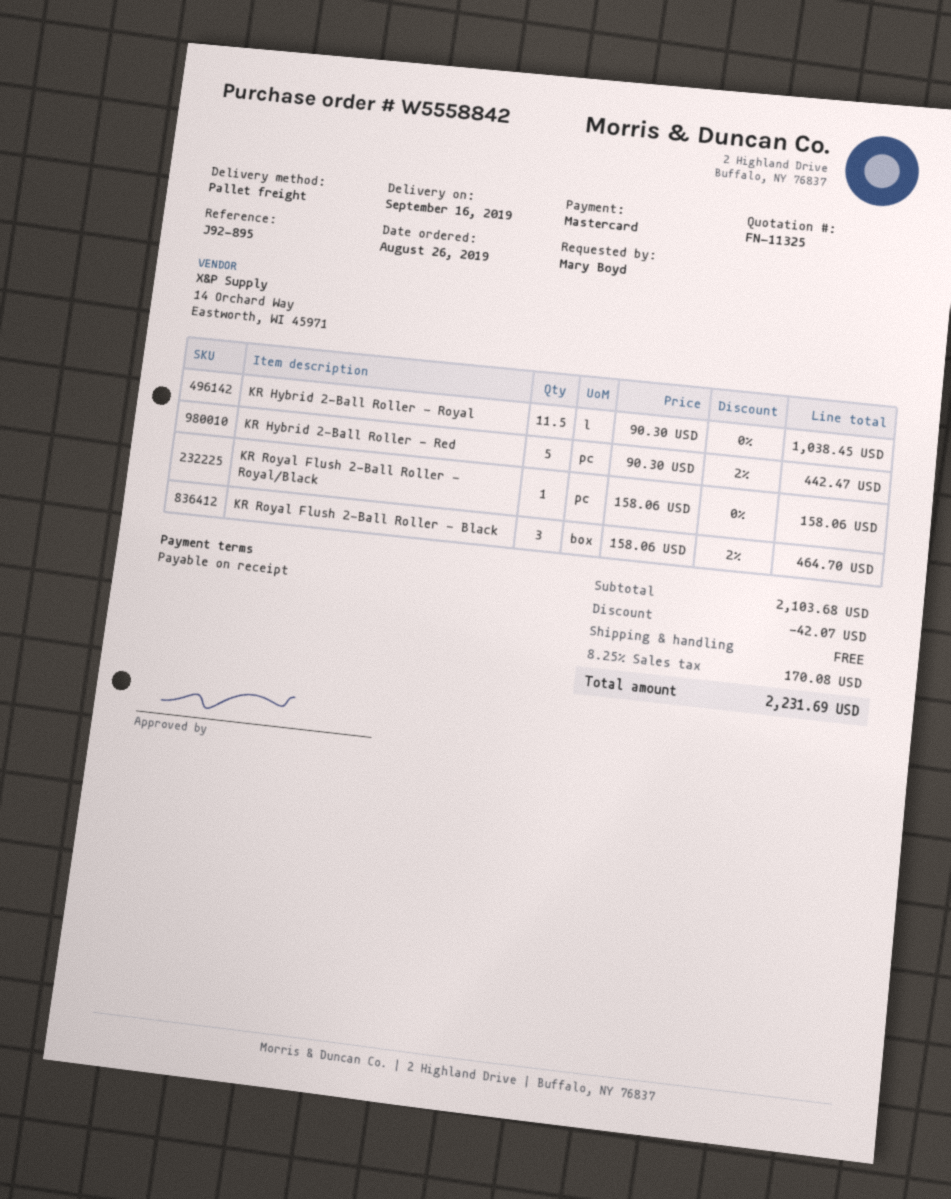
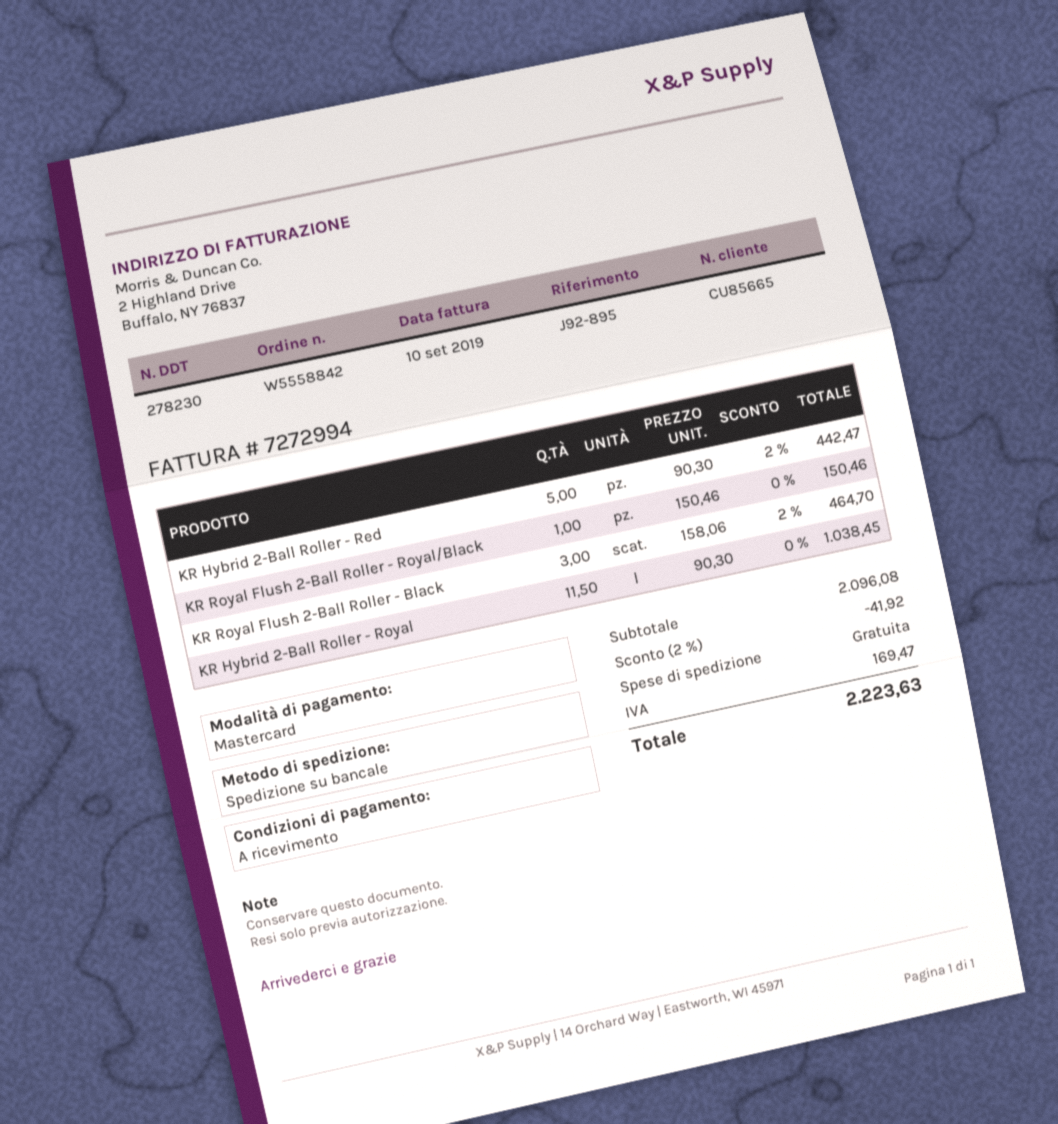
KR Royal Flush 2-Ball Roller - Royal/Black: 1 x 158.06 = 158.06 -> 1 x 150.46 = 150.46
subtotal: 2103.68 -> 2096.08
discount: 42.07 -> 41.92
tax: 170.08 -> 169.47
total: 2231.69 -> 2223.63

